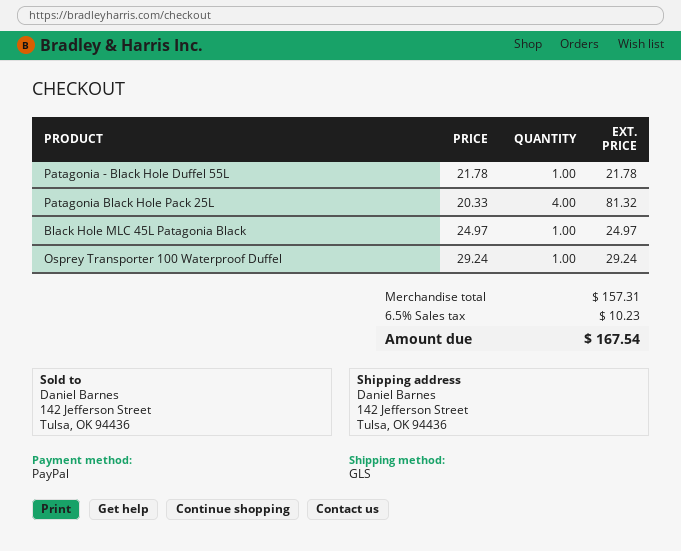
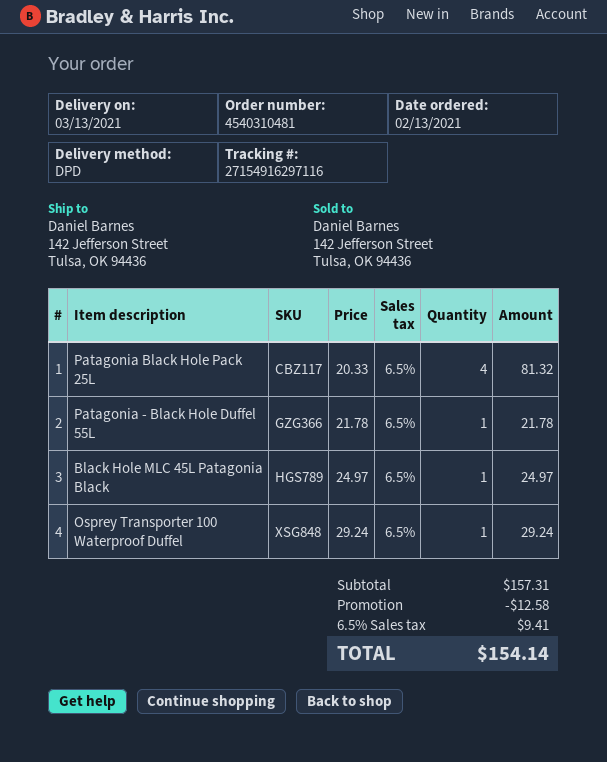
shipping method: GLS -> DPD
discount: none -> 12.58
tax: 6.5% = 10.23 -> 6.5% = 9.41
total: 167.54 -> 154.14

